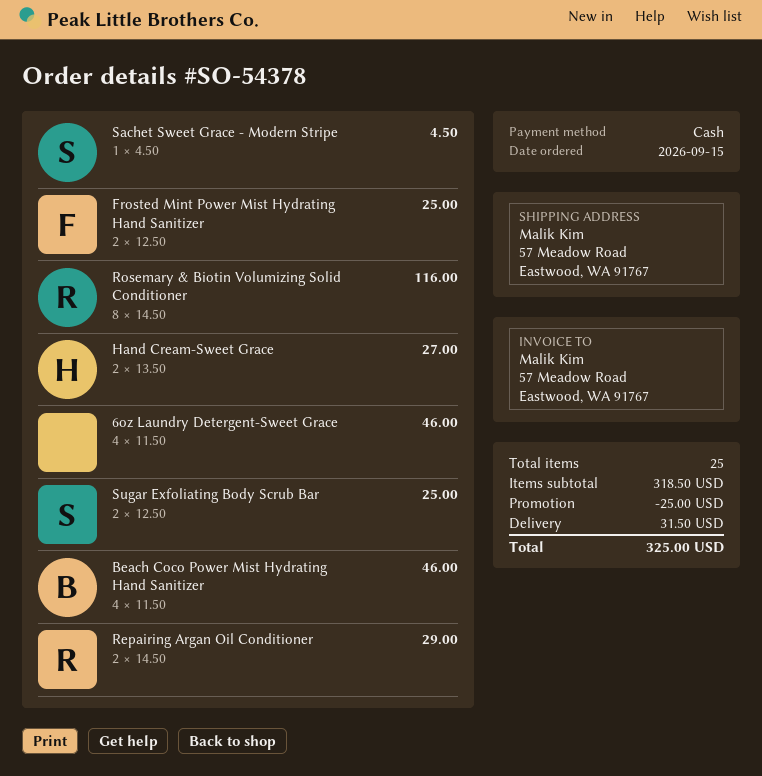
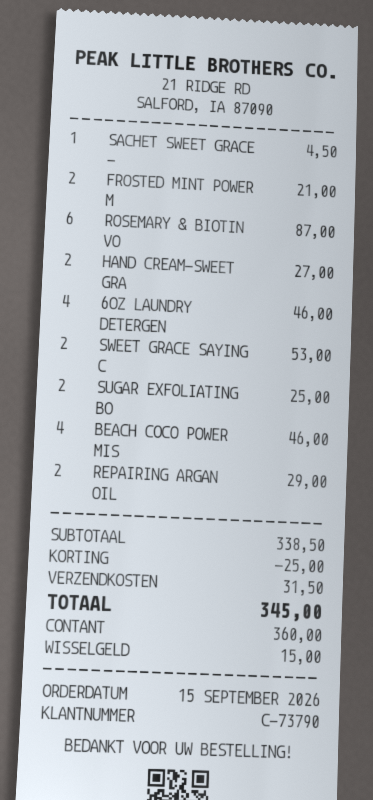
Frosted Mint Power Mist Hydrating Hand Sanitizer: 2 for 25.00 -> 2 for 21.00
Rosemary & Biotin Volumizing Solid Conditioner: 8 for 116.00 -> 6 for 87.00
SWEET GRACE SAYING C: none -> 2 for 53.00
subtotal: 318.50 -> 338.50
total: 325.00 -> 345.00

